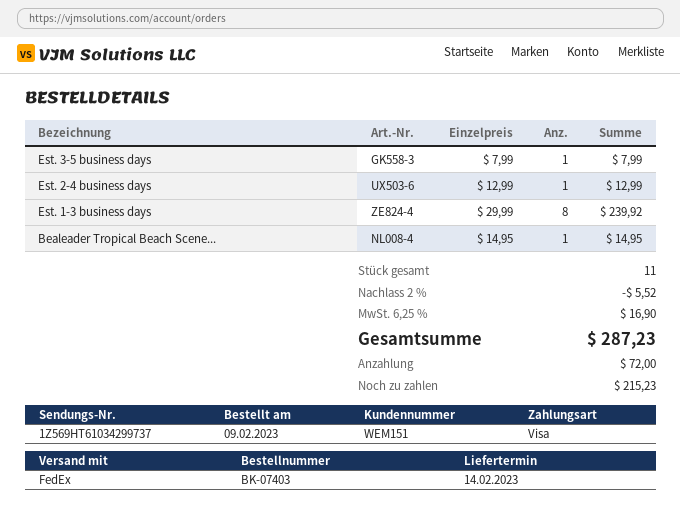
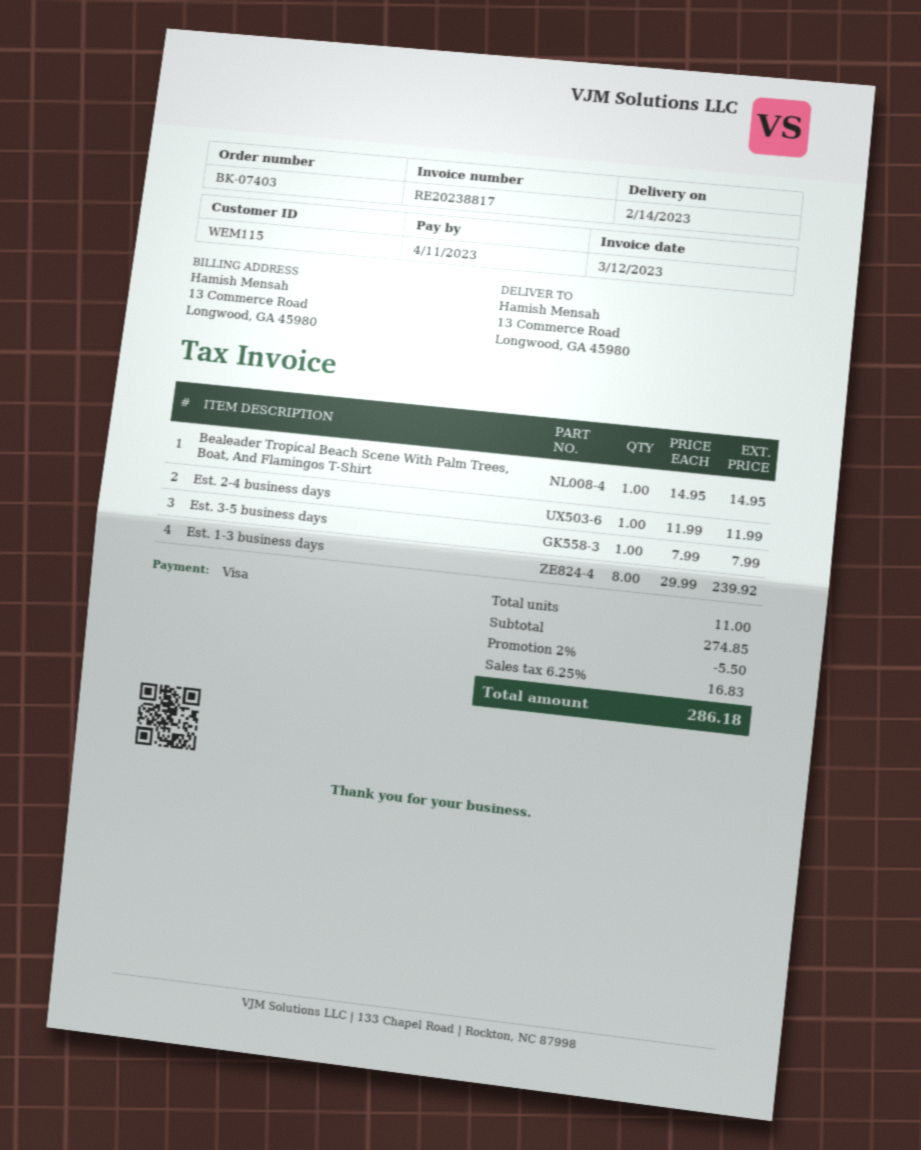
customer number: WEM151 -> WEM115
Est. 2-4 business days: 1 x 12.99 = 12.99 -> 1 x 11.99 = 11.99
discount: 2% = 5.52 -> 2% = 5.50
tax: 6.25% = 16.90 -> 6.25% = 16.83
total: 287.23 -> 286.18

